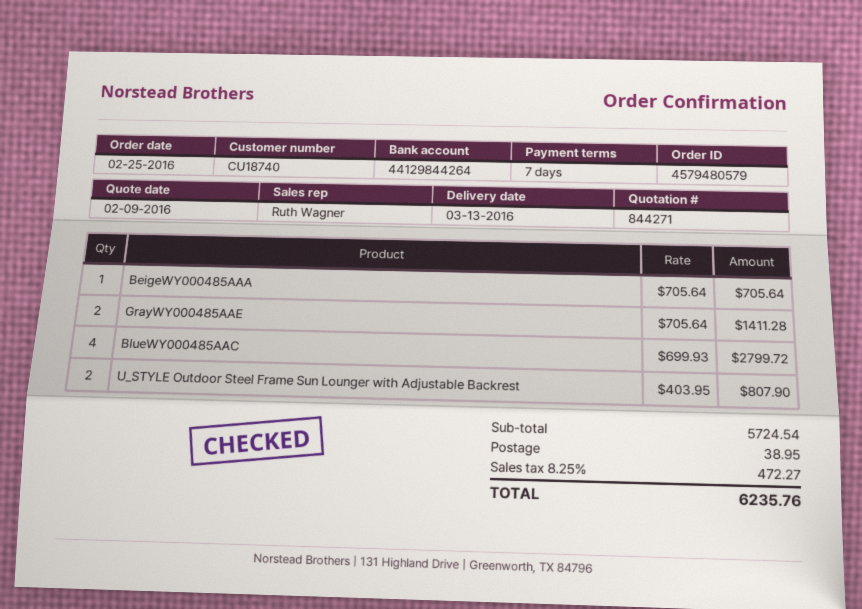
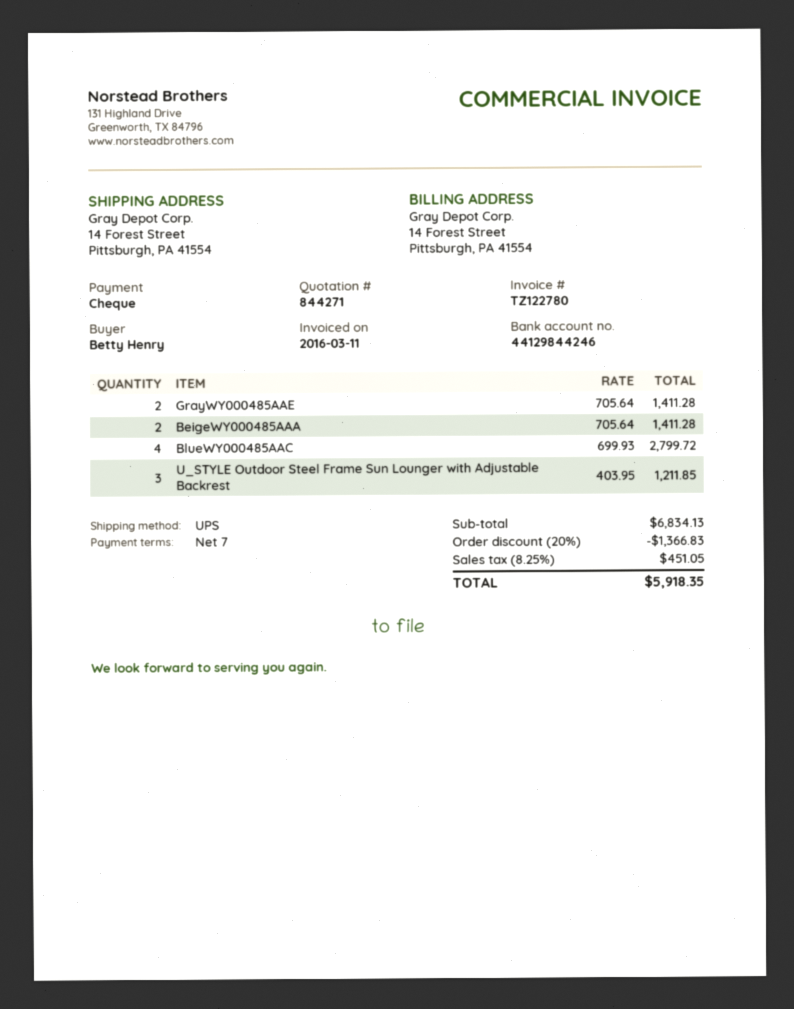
bank account: 44129844264 -> 44129844246
BeigeWY000485AAA: 1 x 705.64 = 705.64 -> 2 x 705.64 = 1411.28
U_STYLE Outdoor Steel Frame Sun Lounger with Adjustable Backrest: 2 x 403.95 = 807.90 -> 3 x 403.95 = 1211.85
subtotal: 5724.54 -> 6834.13
discount: none -> 20% = 1366.83
shipping: 38.95 -> none
tax: 8.25% = 472.27 -> 8.25% = 451.05
total: 6235.76 -> 5918.35

